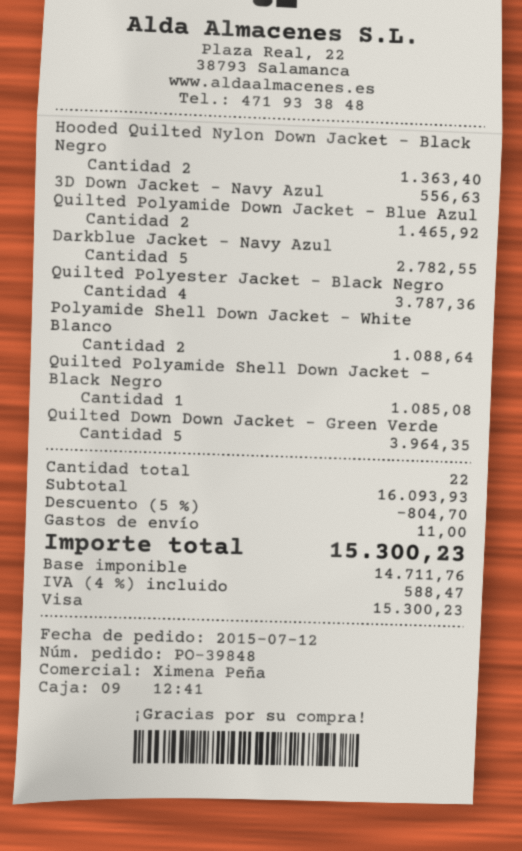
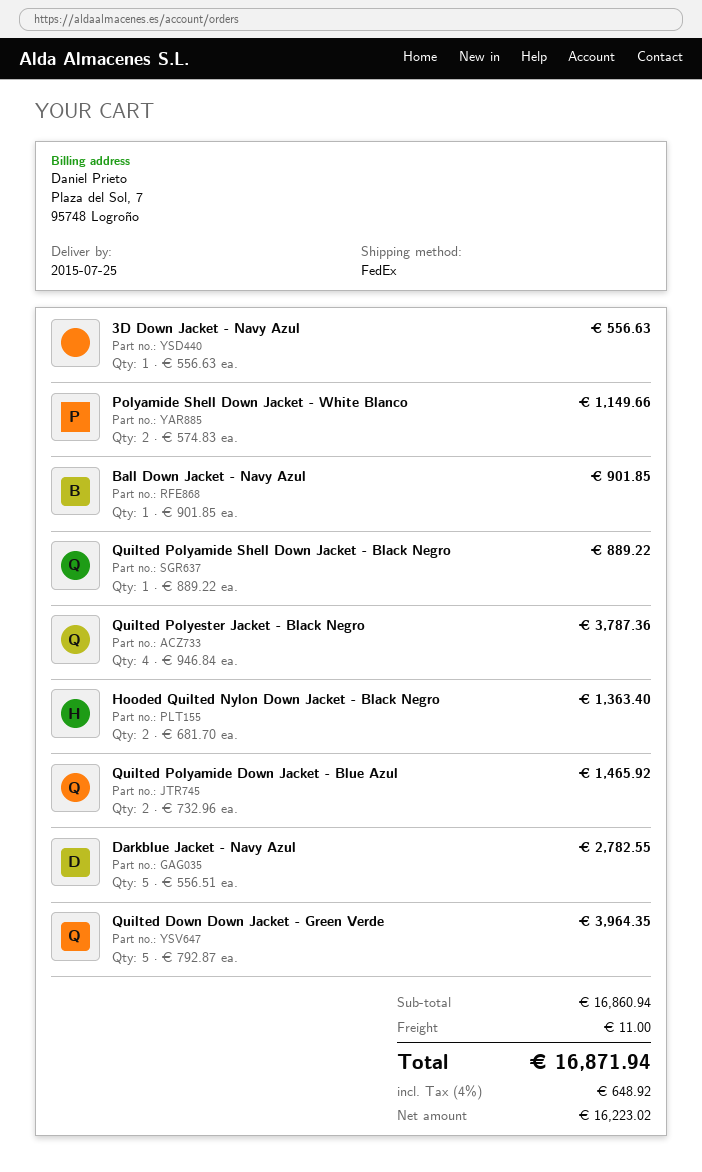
Polyamide Shell Down Jacket - White Blanco: 2 for 1088.64 -> 2 for 1149.66
Quilted Polyamide Shell Down Jacket - Black Negro: 1 for 1085.08 -> 1 for 889.22
Ball Down Jacket - Navy Azul: none -> 1 for 901.85
subtotal: 16093.93 -> 16860.94
discount: 5% = 804.70 -> none
net: 14711.76 -> 16223.02
tax: 4% = 588.47 -> 4% = 648.92
total: 15300.23 -> 16871.94

